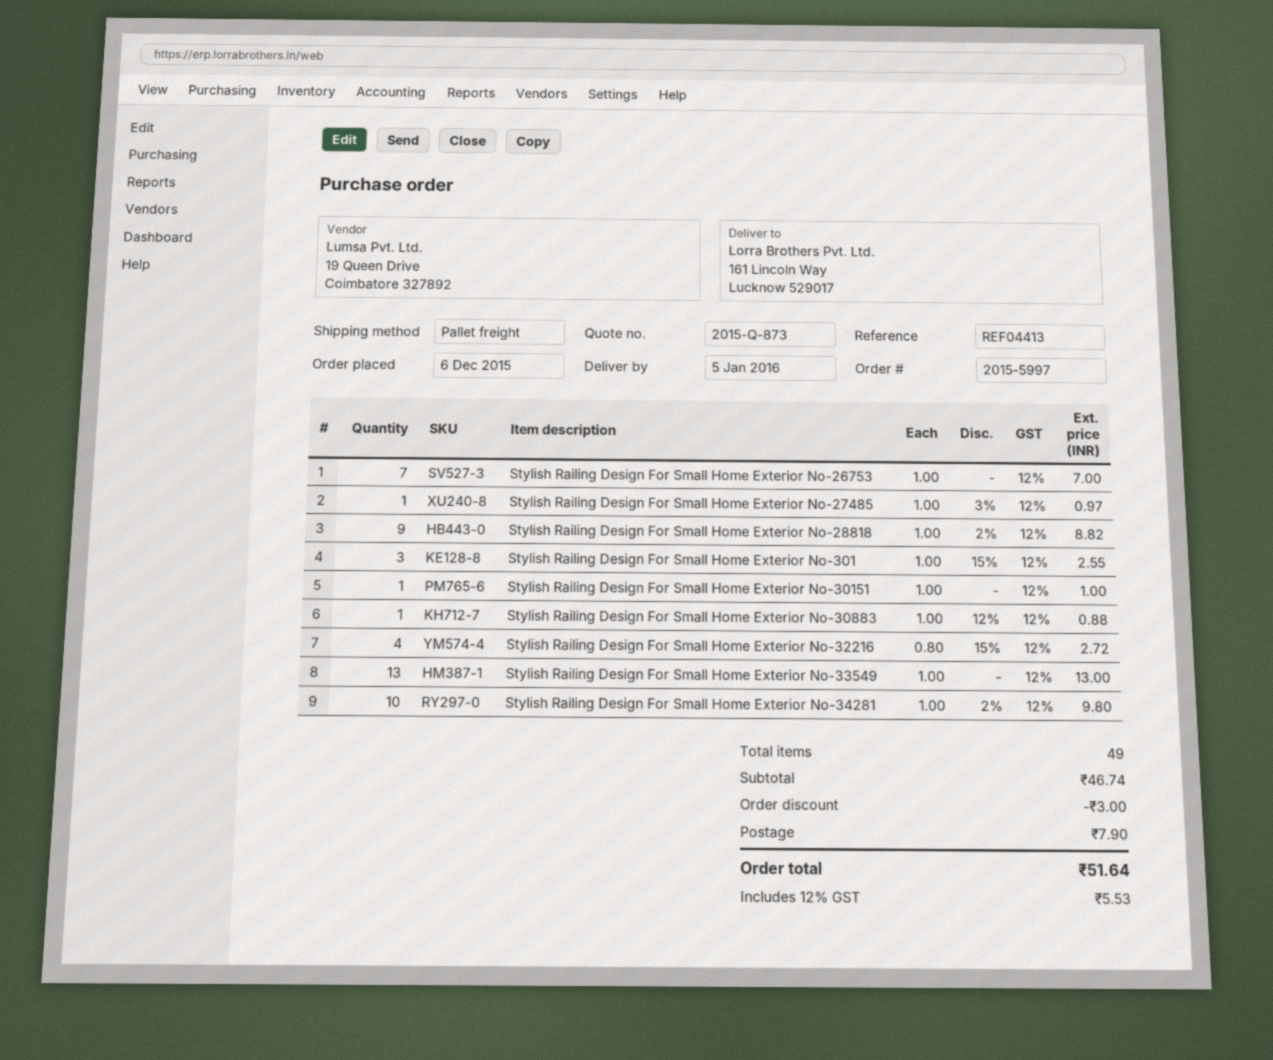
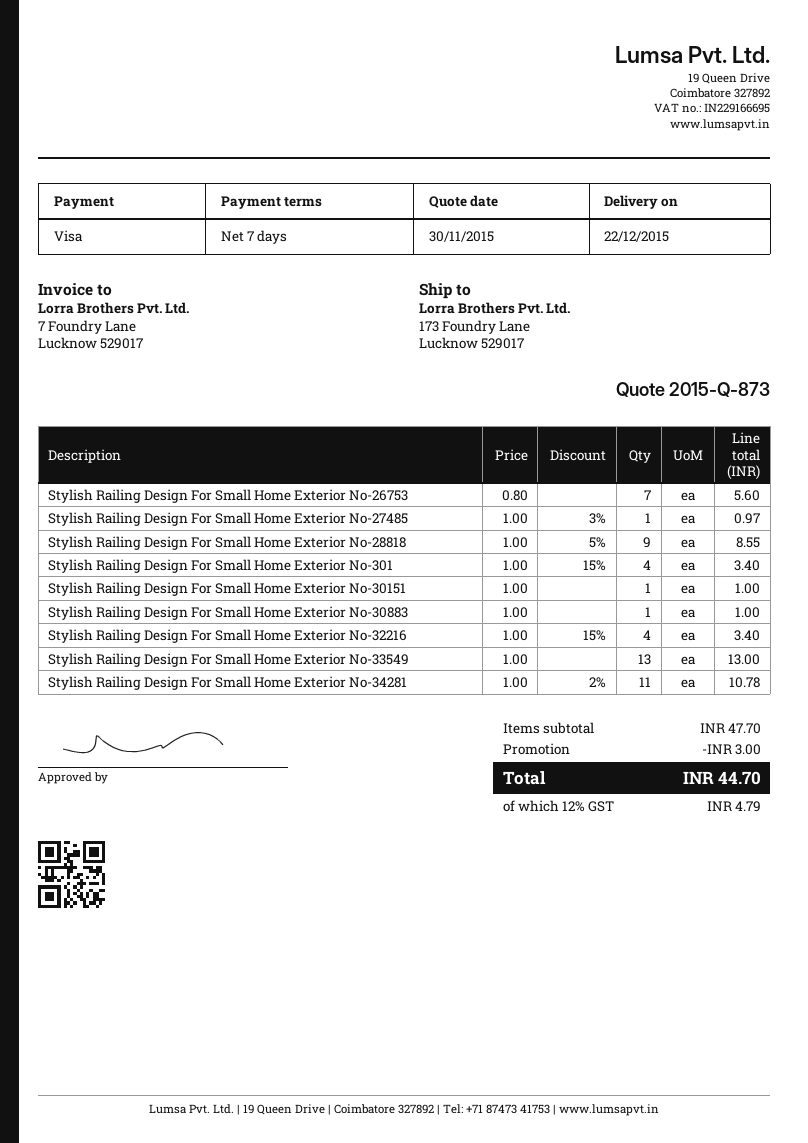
delivery date: 2016-01-05 -> 2015-12-22
ship to: 161 Lincoln Way, Lucknow 529017 -> 173 Foundry Lane, Lucknow 529017
Stylish Railing Design For Small Home Exterior No-26753: 7 x 1.00 = 7.00 -> 7 x 0.80 = 5.60
Stylish Railing Design For Small Home Exterior No-28818: 9 x 1.00 - 2% = 8.82 -> 9 x 1.00 - 5% = 8.55
Stylish Railing Design For Small Home Exterior No-301: 3 x 1.00 - 15% = 2.55 -> 4 x 1.00 - 15% = 3.40
Stylish Railing Design For Small Home Exterior No-30883: 1 x 1.00 - 12% = 0.88 -> 1 x 1.00 = 1.00
Stylish Railing Design For Small Home Exterior No-32216: 4 x 0.80 - 15% = 2.72 -> 4 x 1.00 - 15% = 3.40
Stylish Railing Design For Small Home Exterior No-34281: 10 x 1.00 - 2% = 9.80 -> 11 x 1.00 - 2% = 10.78
subtotal: 46.74 -> 47.70
shipping: 7.90 -> none
tax: 12% = 5.53 -> 12% = 4.79
total: 51.64 -> 44.70

